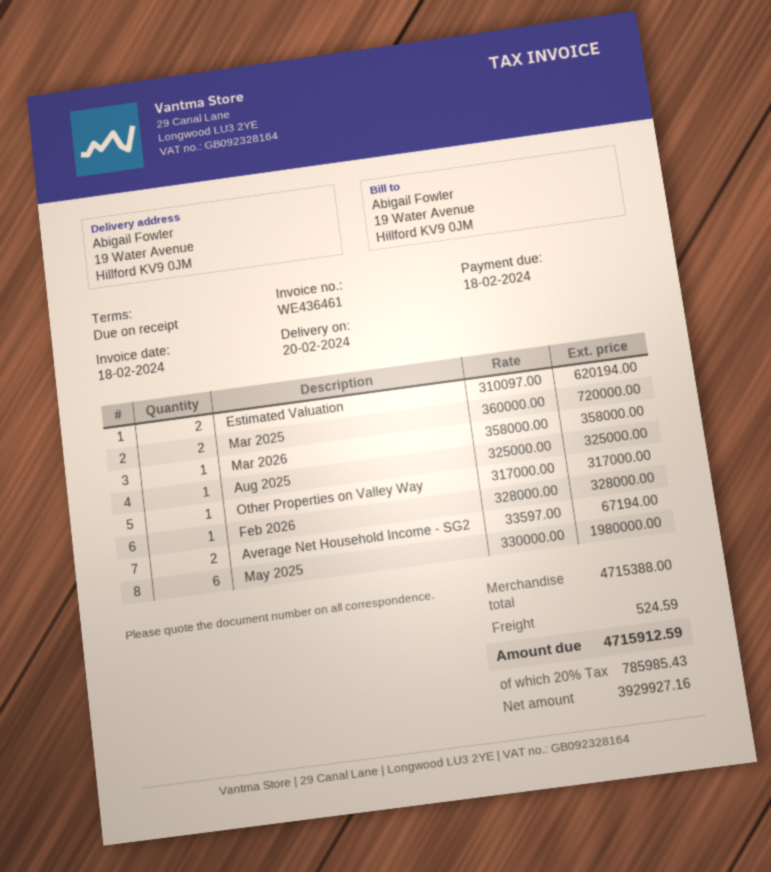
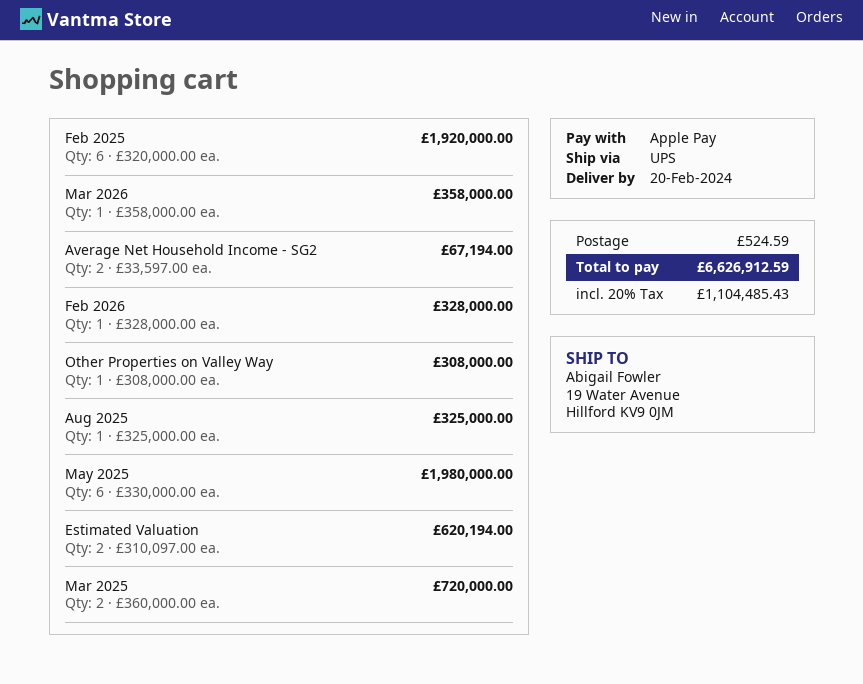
Other Properties on Valley Way: 1 x 317000.00 = 317000.00 -> 1 x 308000.00 = 308000.00
Feb 2025: none -> 6 x 320000.00 = 1920000.00
tax: 20% = 785985.43 -> 20% = 1104485.43
total: 4715912.59 -> 6626912.59

